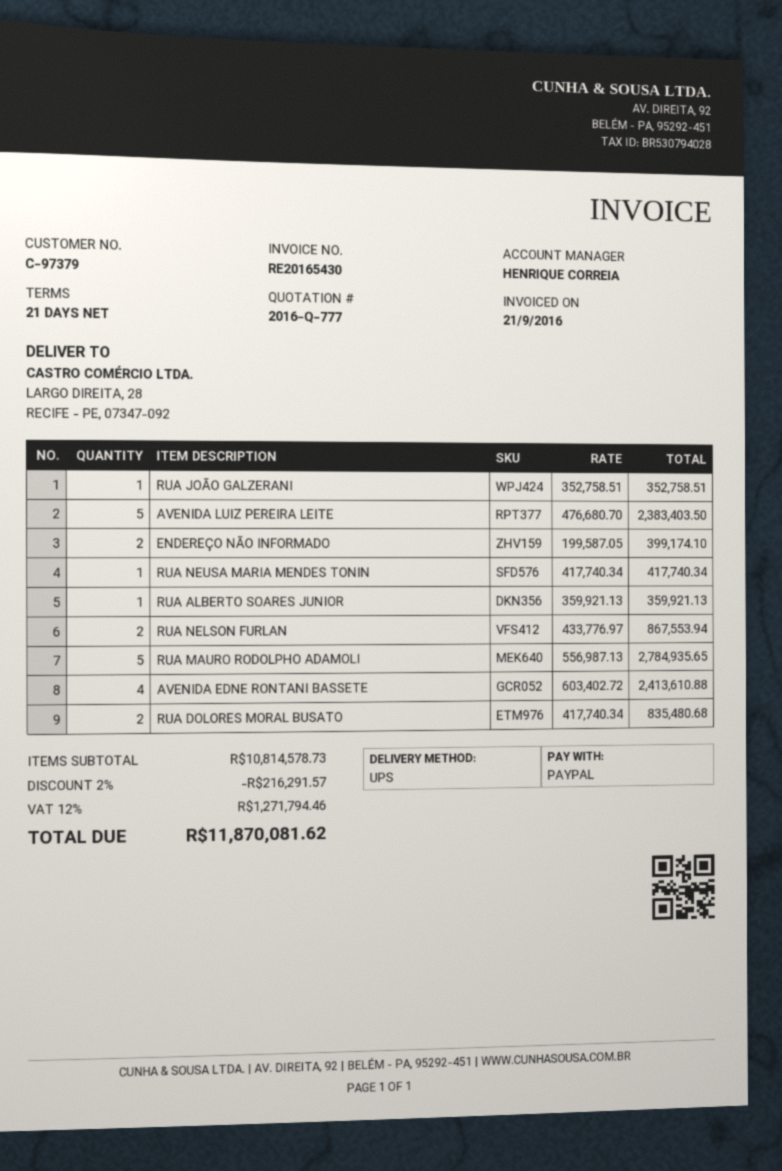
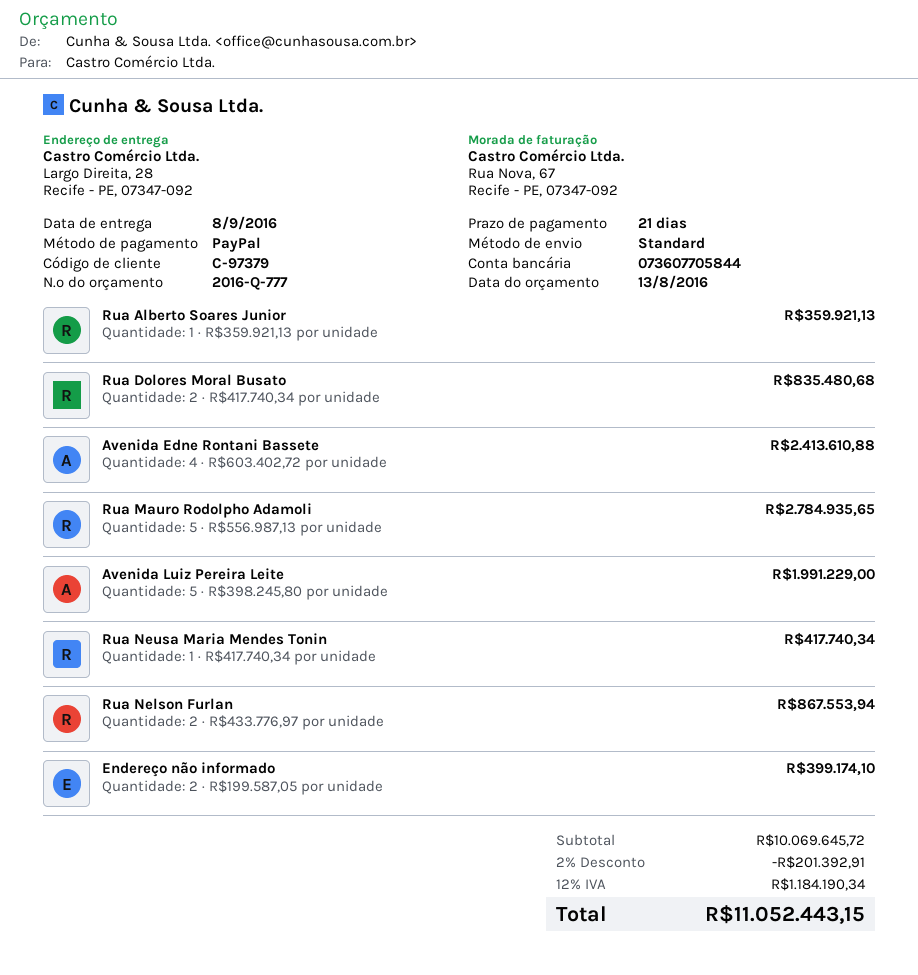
shipping method: UPS -> standard
RUA JOÃO GALZERANI: 1 x 352758.51 = 352758.51 -> none
AVENIDA LUIZ PEREIRA LEITE: 5 x 476680.70 = 2383403.50 -> 5 x 398245.80 = 1991229.00
subtotal: 10814578.73 -> 10069645.72
discount: 2% = 216291.57 -> 2% = 201392.91
tax: 12% = 1271794.46 -> 12% = 1184190.34
total: 11870081.62 -> 11052443.15

